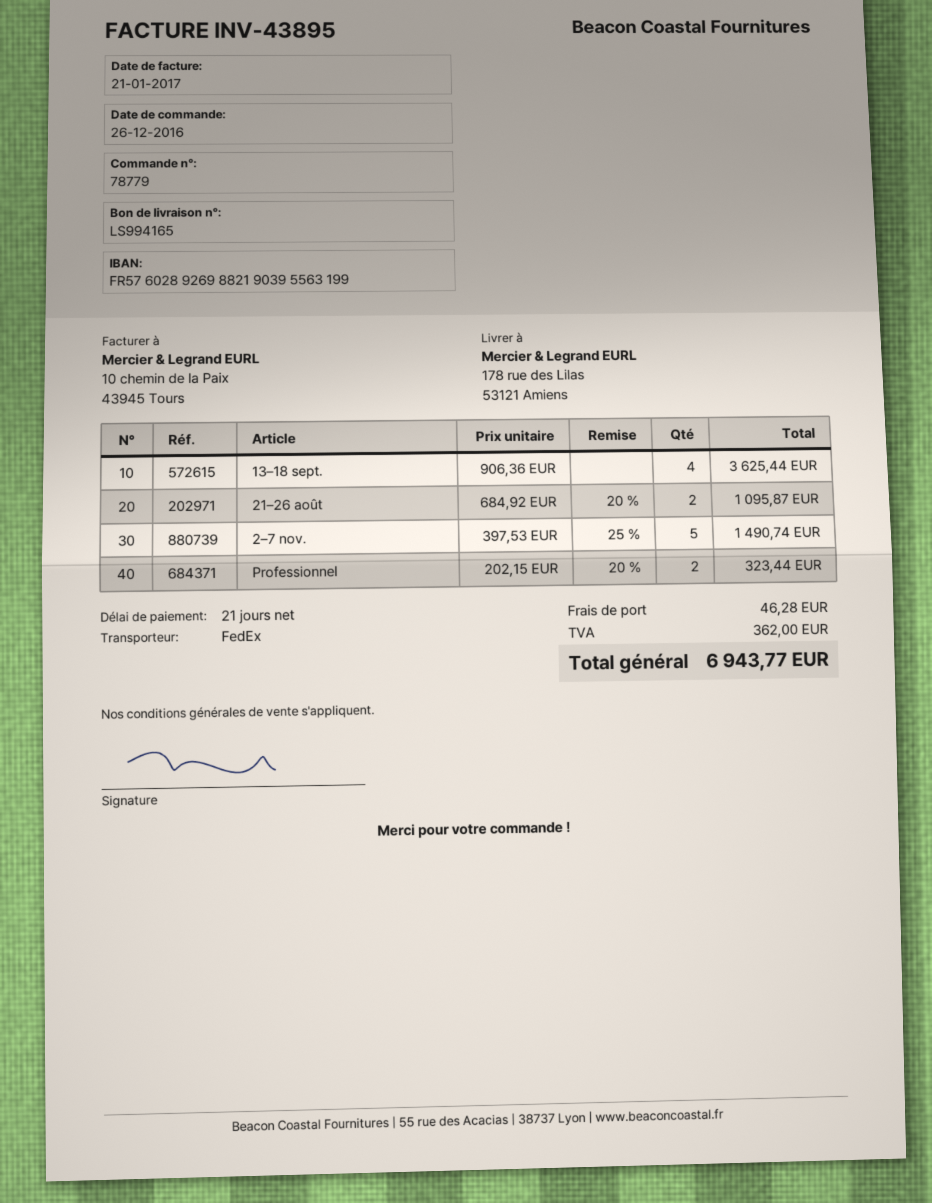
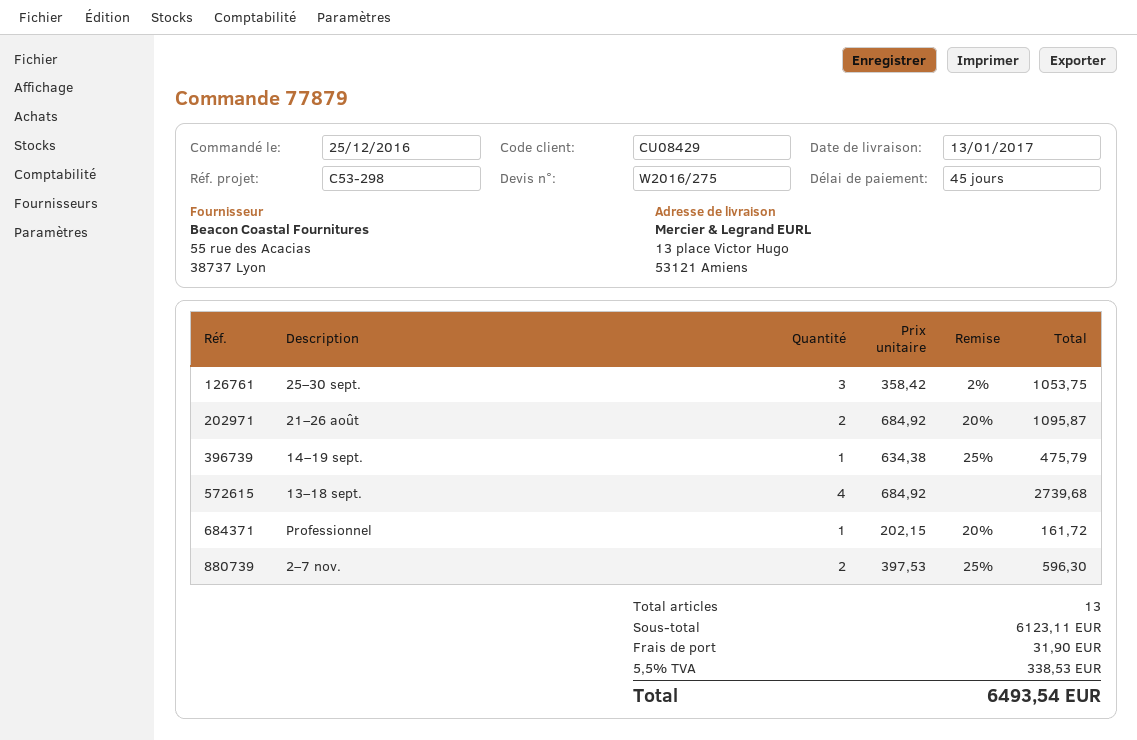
order number: 78779 -> 77879
order date: 2016-12-26 -> 2016-12-25
payment terms: 21 days -> 45 days
ship to: 178 rue des Lilas, 53121 Amiens -> 13 place Victor Hugo, 53121 Amiens
13–18 sept.: 4 x 906.36 = 3625.44 -> 4 x 684.92 = 2739.68
2–7 nov.: 5 x 397.53 - 25% = 1490.74 -> 2 x 397.53 - 25% = 596.30
Professionnel: 2 x 202.15 - 20% = 323.44 -> 1 x 202.15 - 20% = 161.72
25–30 sept.: none -> 3 x 358.42 - 2% = 1053.75
14–19 sept.: none -> 1 x 634.38 - 25% = 475.79
shipping: 46.28 -> 31.90
tax: 362.00 -> 338.53
total: 6943.77 -> 6493.54

